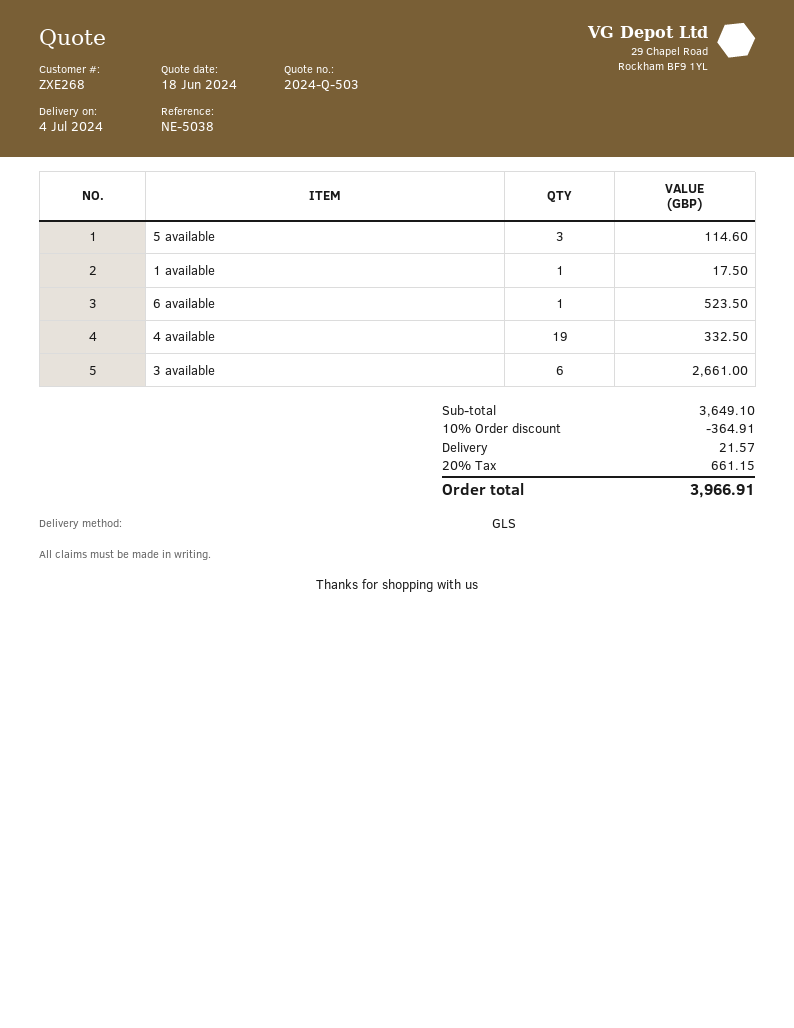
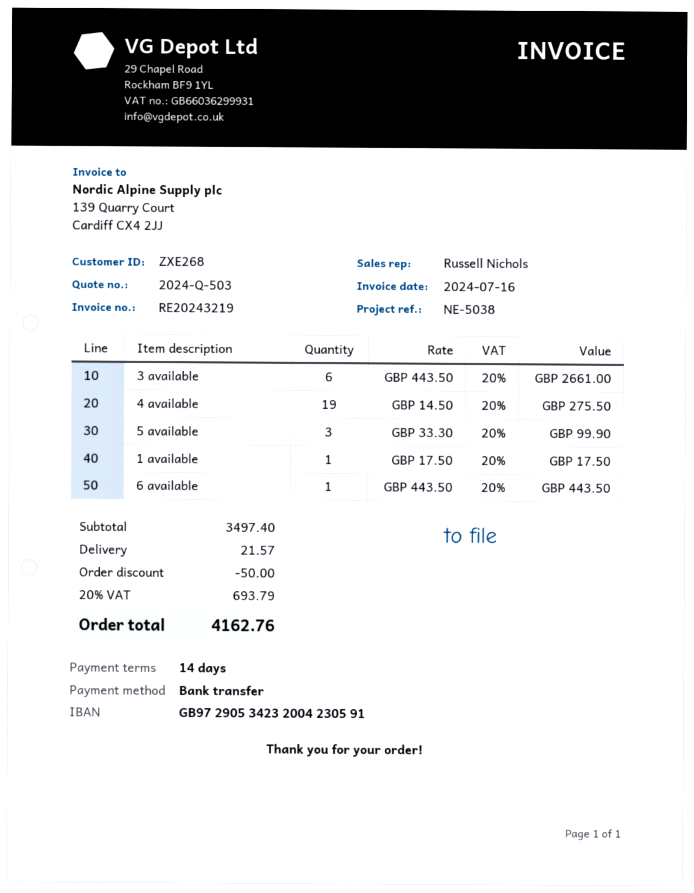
5 available: 3 for 114.60 -> 3 for 99.90
6 available: 1 for 523.50 -> 1 for 443.50
4 available: 19 for 332.50 -> 19 for 275.50
subtotal: 3649.10 -> 3497.40
discount: 364.91 -> 50.00
tax: 20% = 661.15 -> 20% = 693.79
total: 3966.91 -> 4162.76

